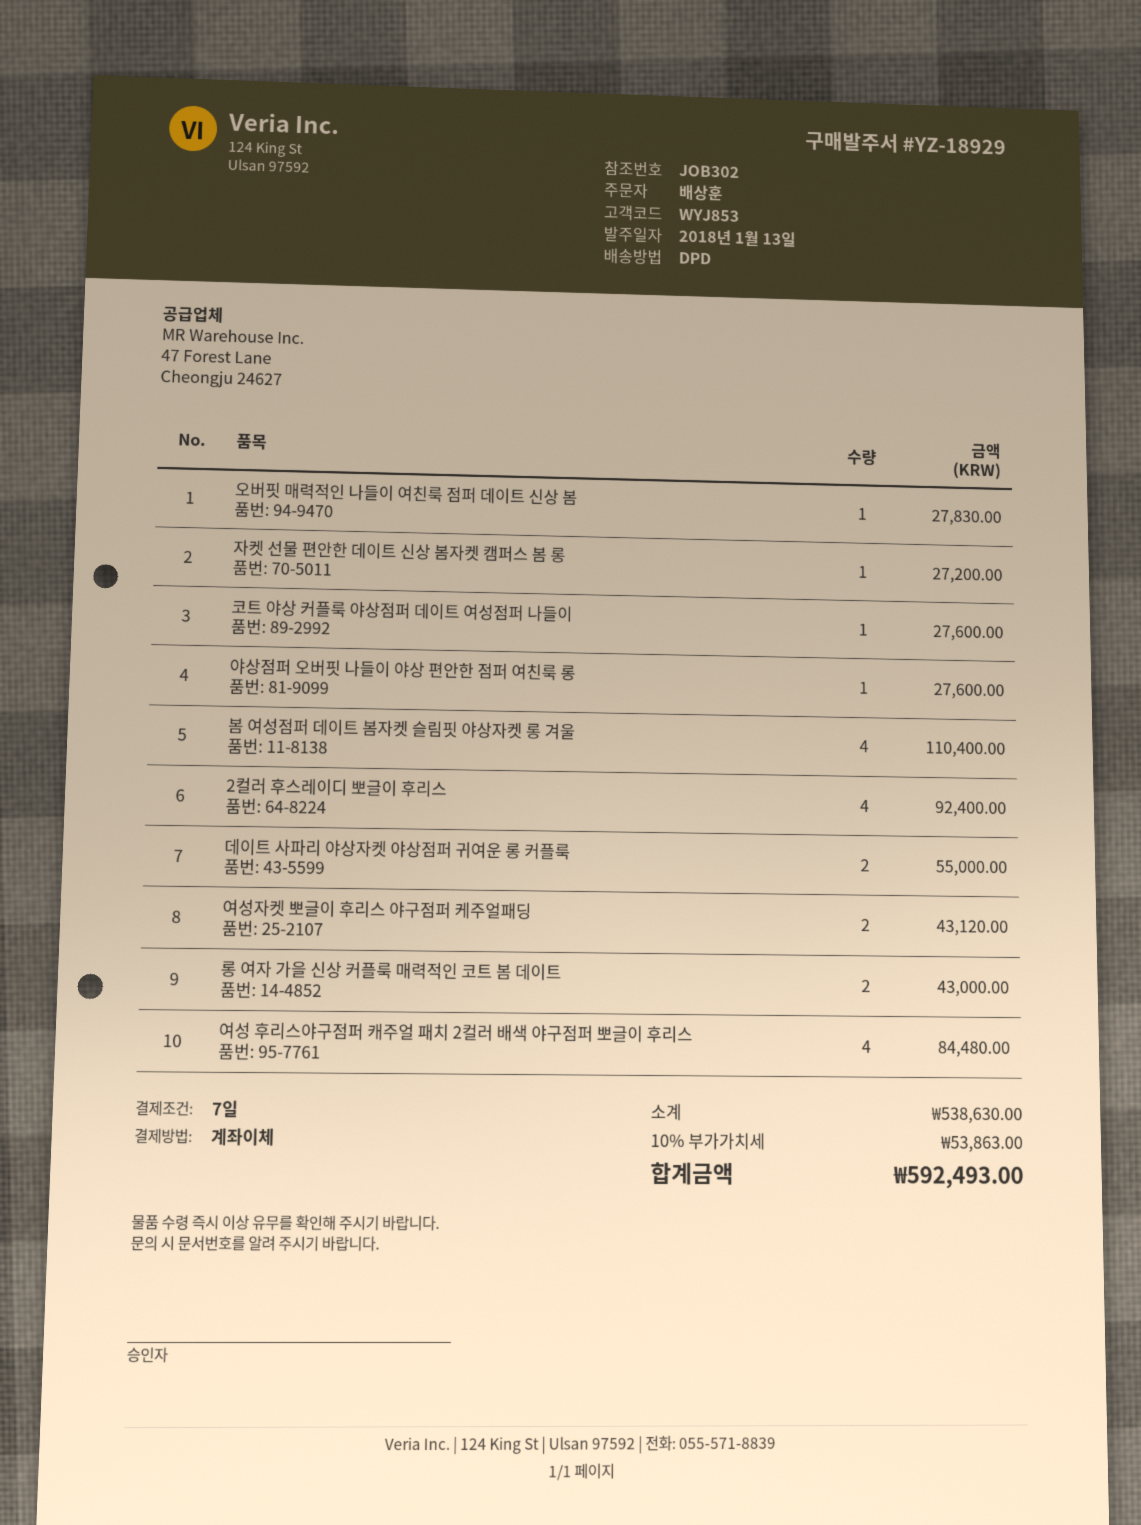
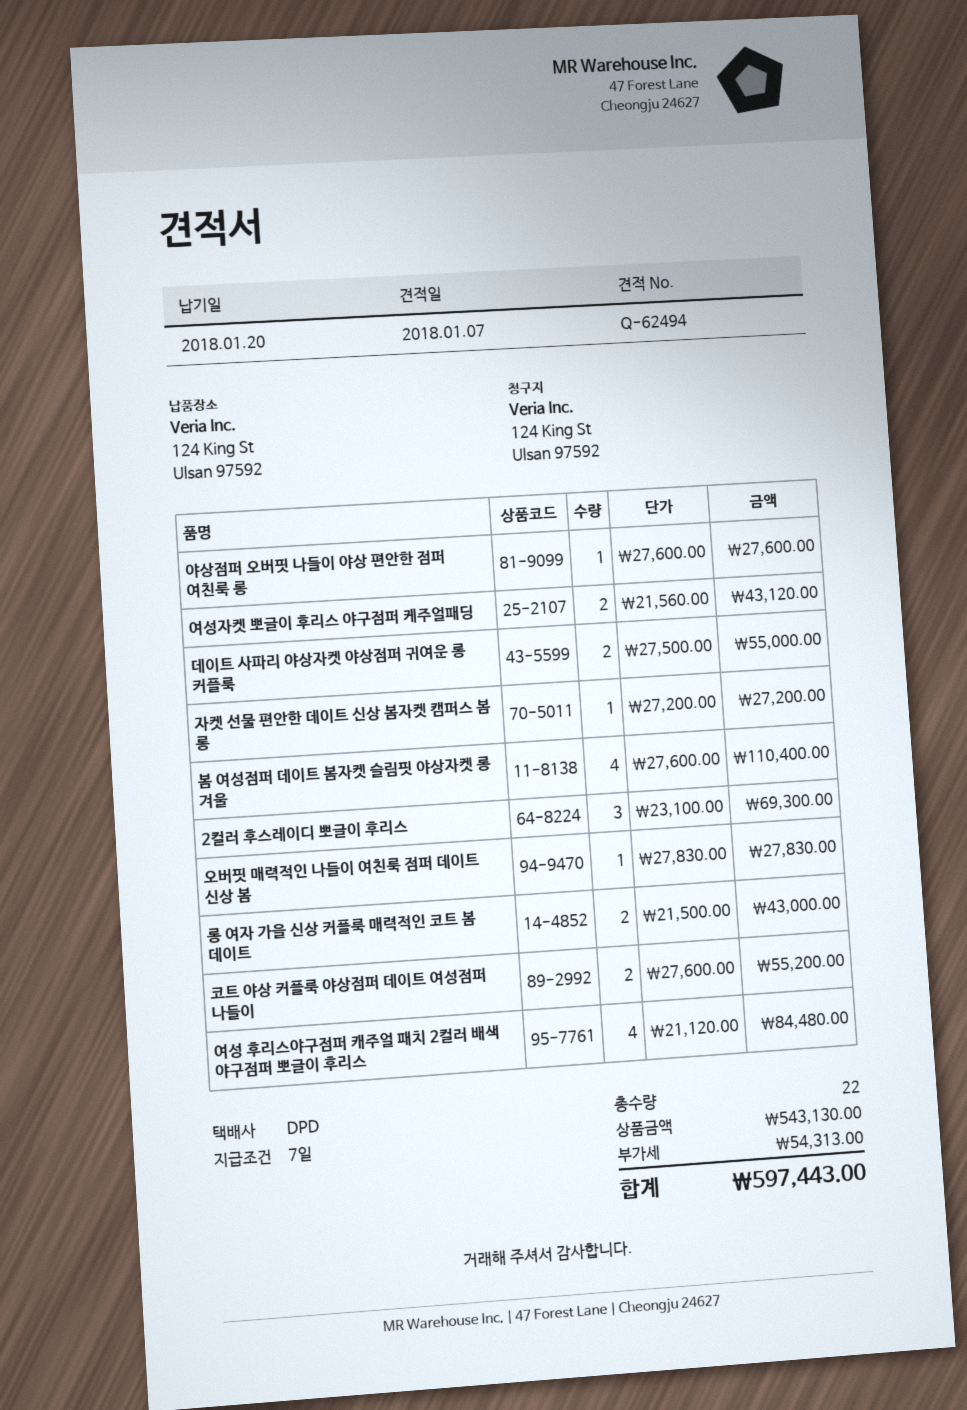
코트 야상 커플룩 야상점퍼 데이트 여성점퍼 나들이: 1 for 27600.00 -> 2 for 55200.00
2컬러 후스레이디 뽀글이 후리스: 4 for 92400.00 -> 3 for 69300.00
subtotal: 538630.00 -> 543130.00
tax: 53863.00 -> 54313.00
total: 592493.00 -> 597443.00

